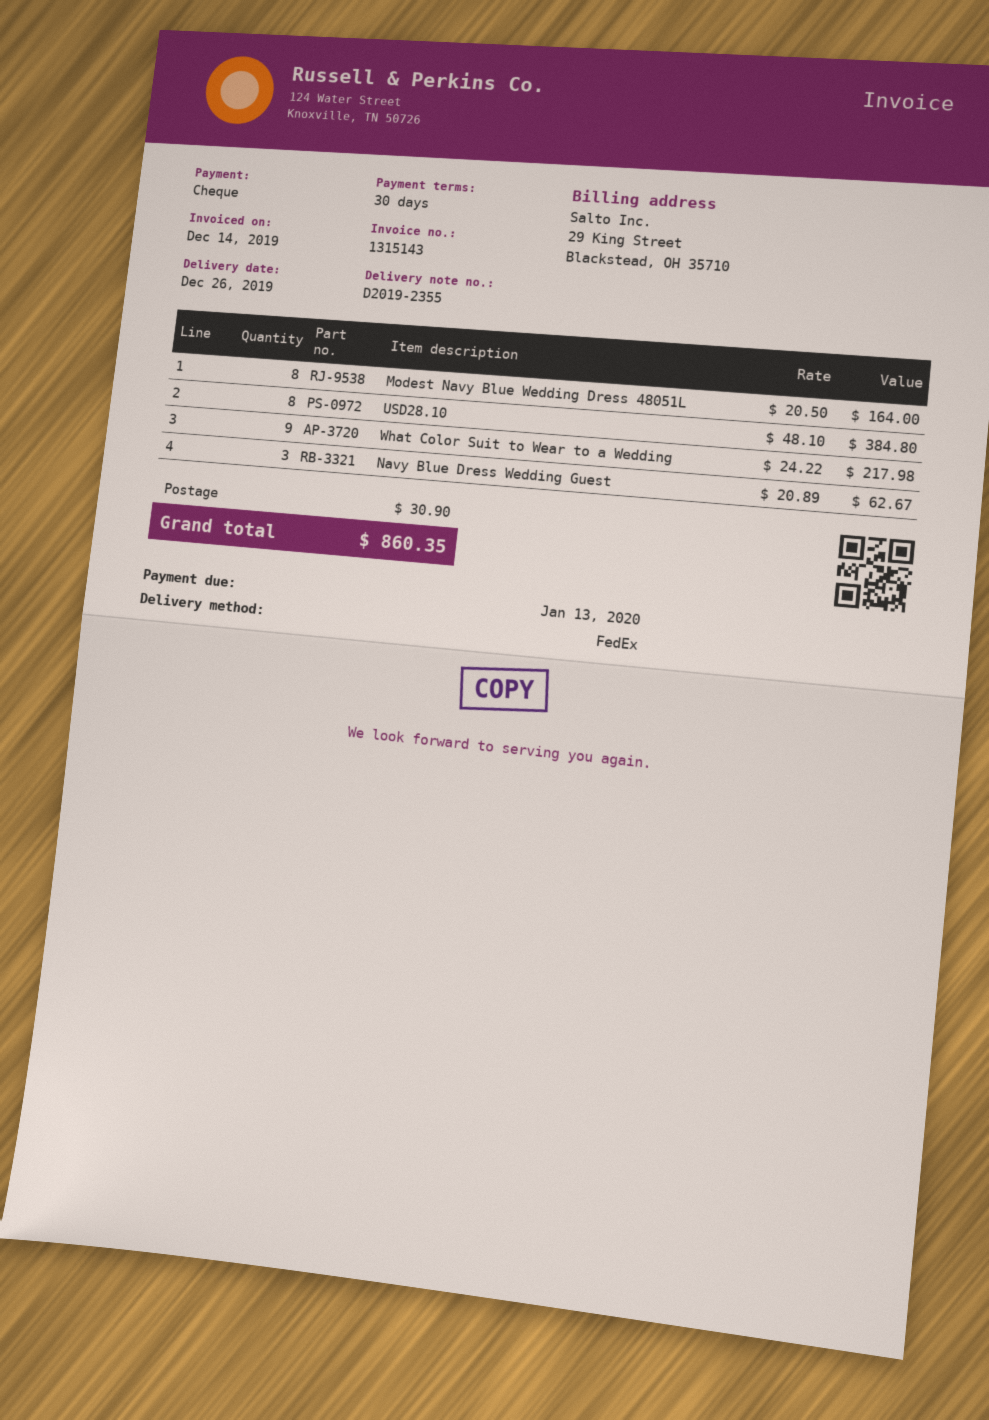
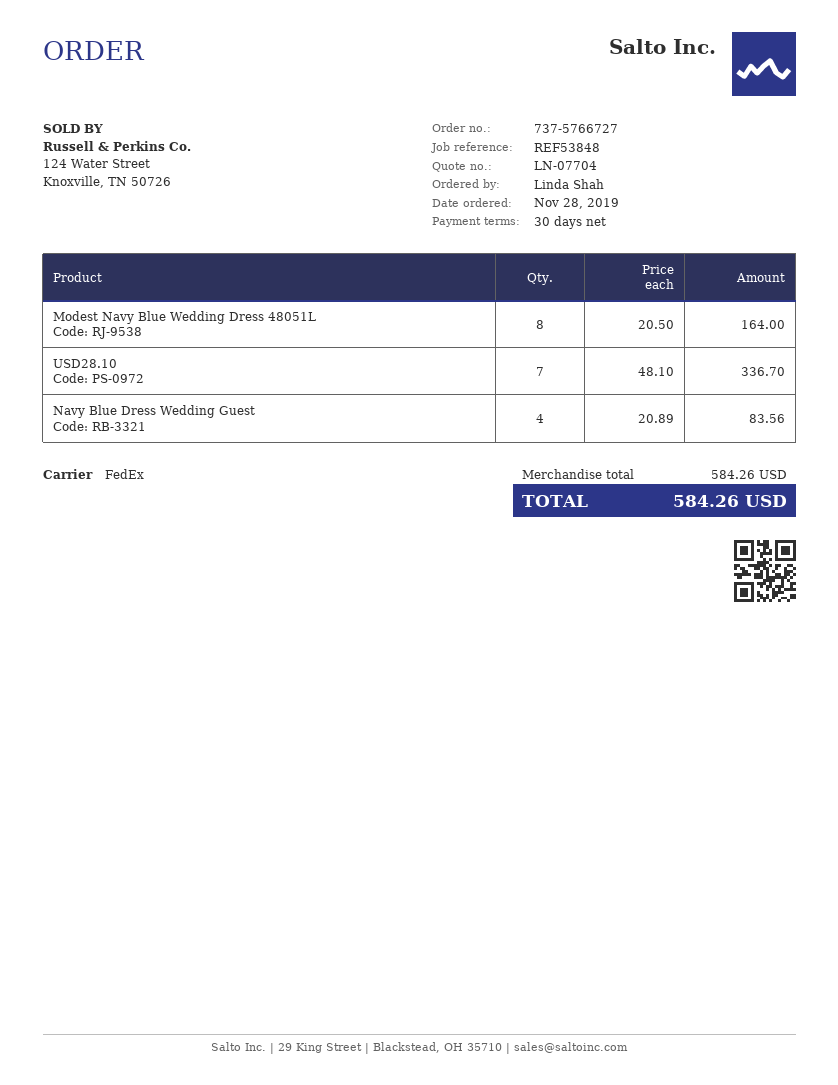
USD28.10: 8 x 48.10 = 384.80 -> 7 x 48.10 = 336.70
What Color Suit to Wear to a Wedding: 9 x 24.22 = 217.98 -> none
Navy Blue Dress Wedding Guest: 3 x 20.89 = 62.67 -> 4 x 20.89 = 83.56
shipping: 30.90 -> none
total: 860.35 -> 584.26

